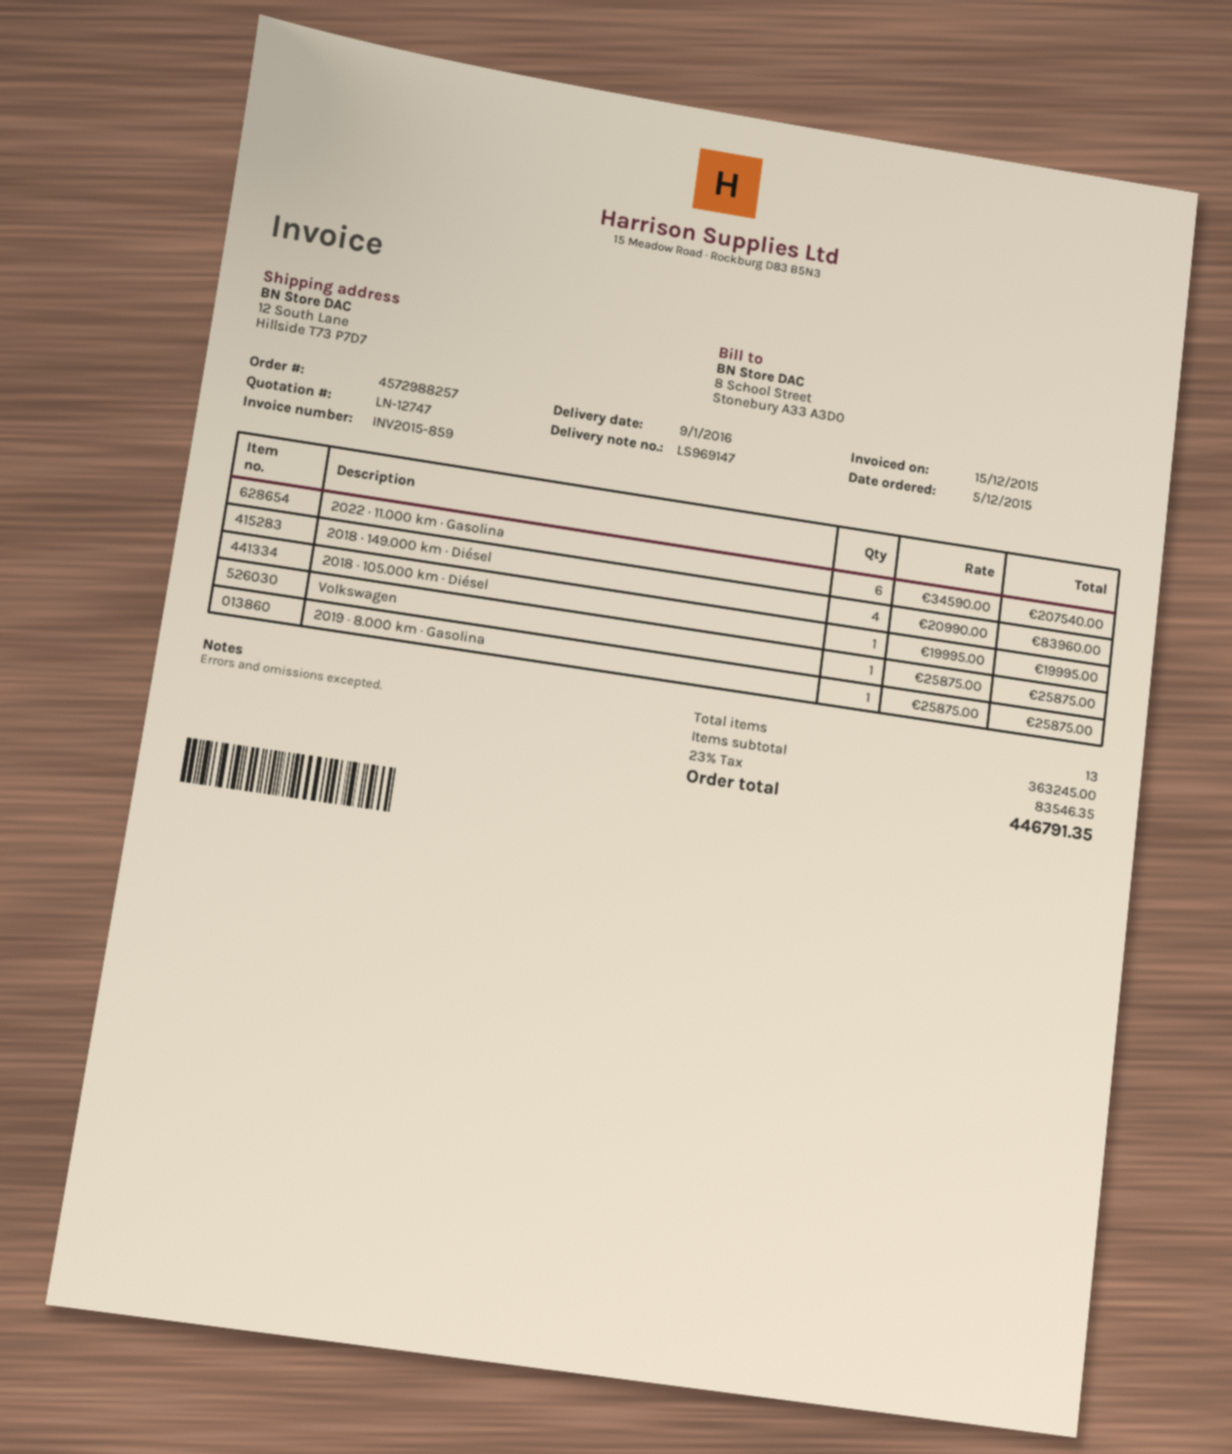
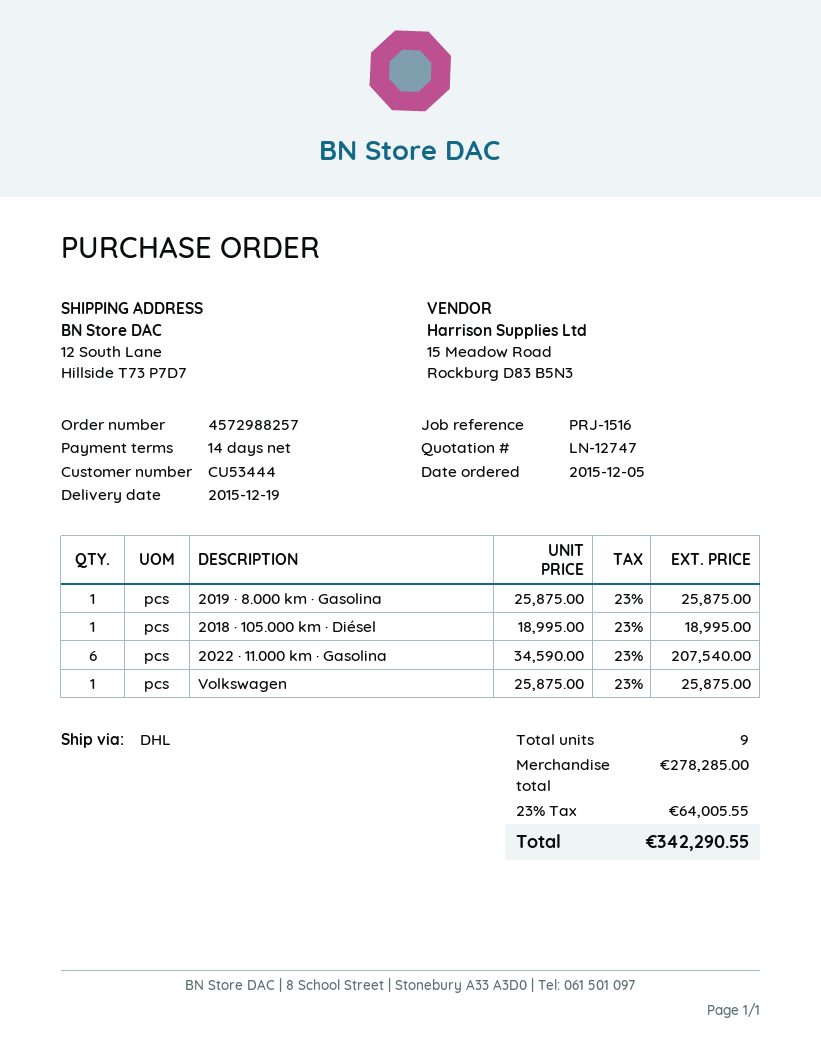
delivery date: 2016-01-09 -> 2015-12-19
2018 · 149.000 km · Diésel: 4 x 20990.00 = 83960.00 -> none
2018 · 105.000 km · Diésel: 1 x 19995.00 = 19995.00 -> 1 x 18995.00 = 18995.00
total quantity: 13 -> 9
subtotal: 363245.00 -> 278285.00
tax: 23% = 83546.35 -> 23% = 64005.55
total: 446791.35 -> 342290.55

